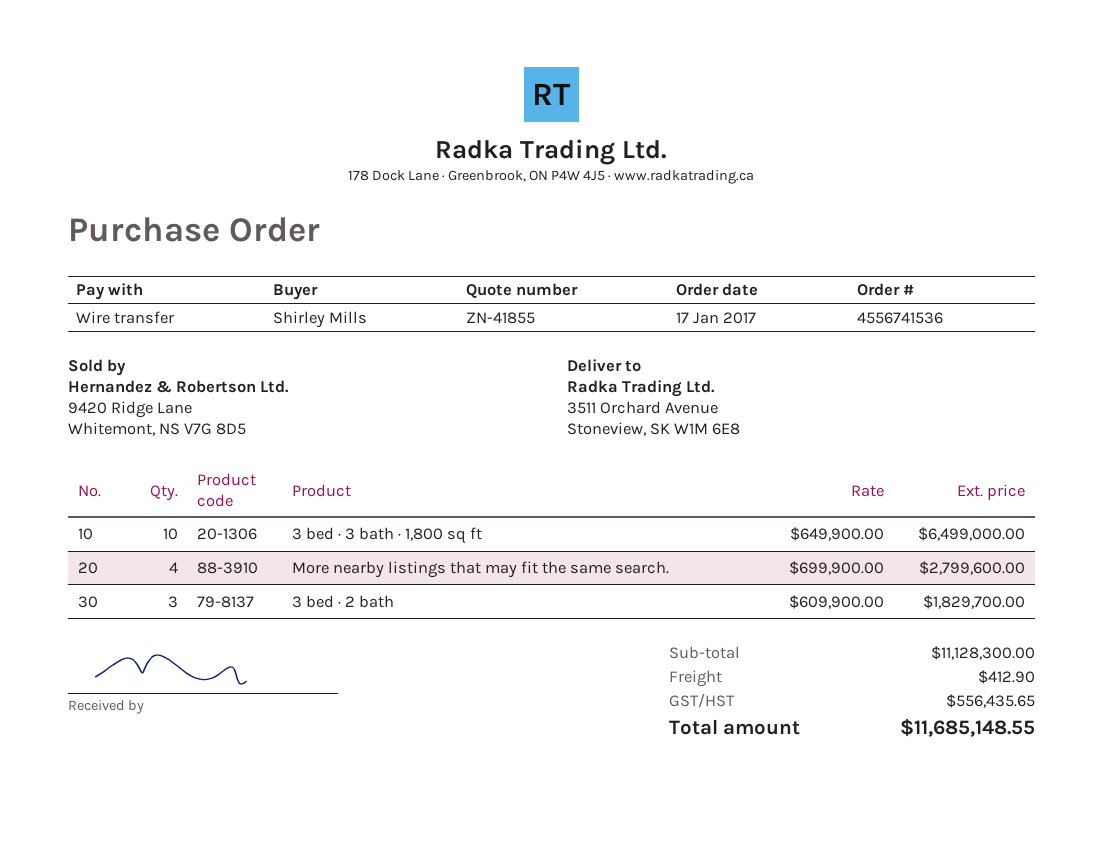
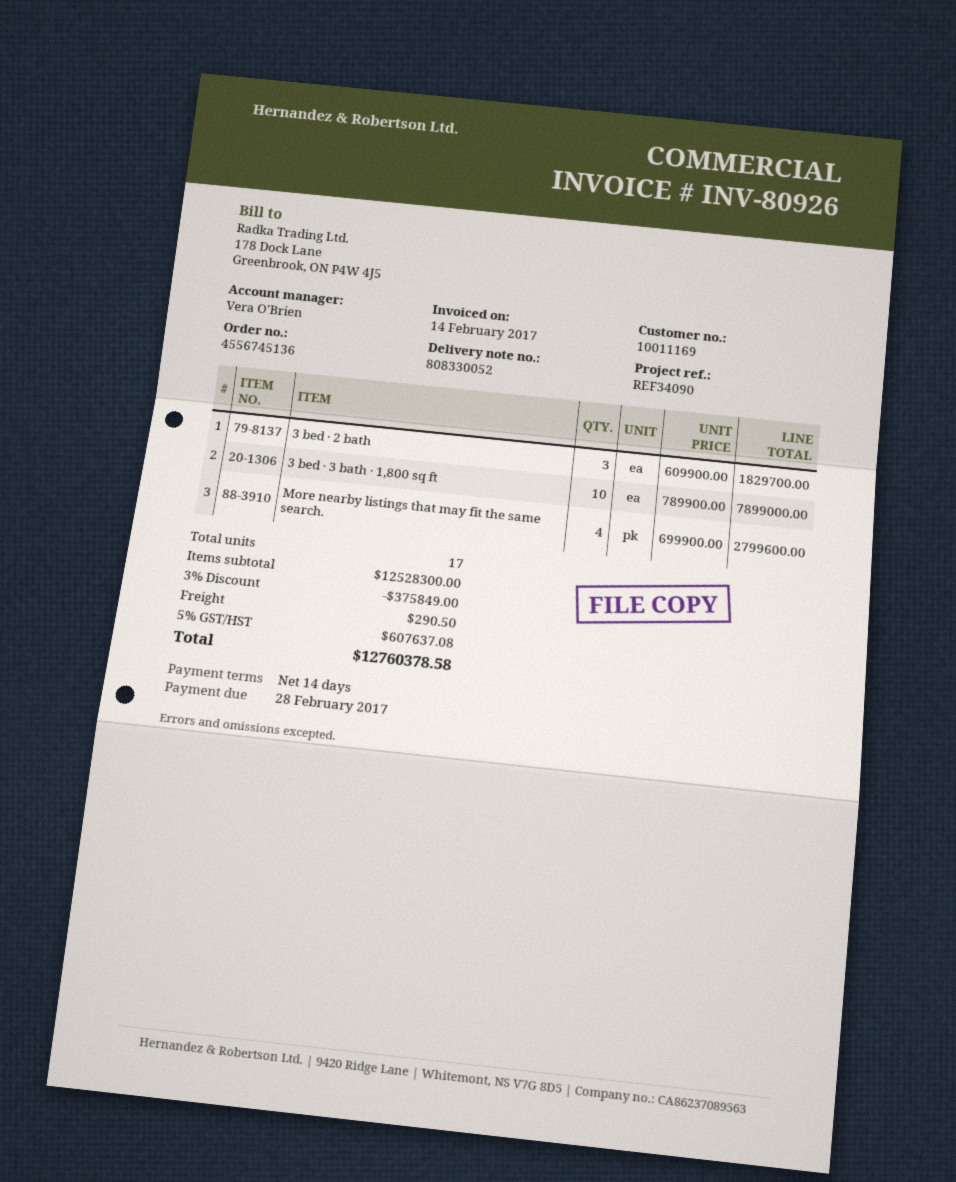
order number: 4556741536 -> 4556745136
3 bed · 3 bath · 1,800 sq ft: 10 x 649900.00 = 6499000.00 -> 10 x 789900.00 = 7899000.00
subtotal: 11128300.00 -> 12528300.00
discount: none -> 3% = 375849.00
shipping: 412.90 -> 290.50
tax: 556435.65 -> 607637.08
total: 11685148.55 -> 12760378.58

